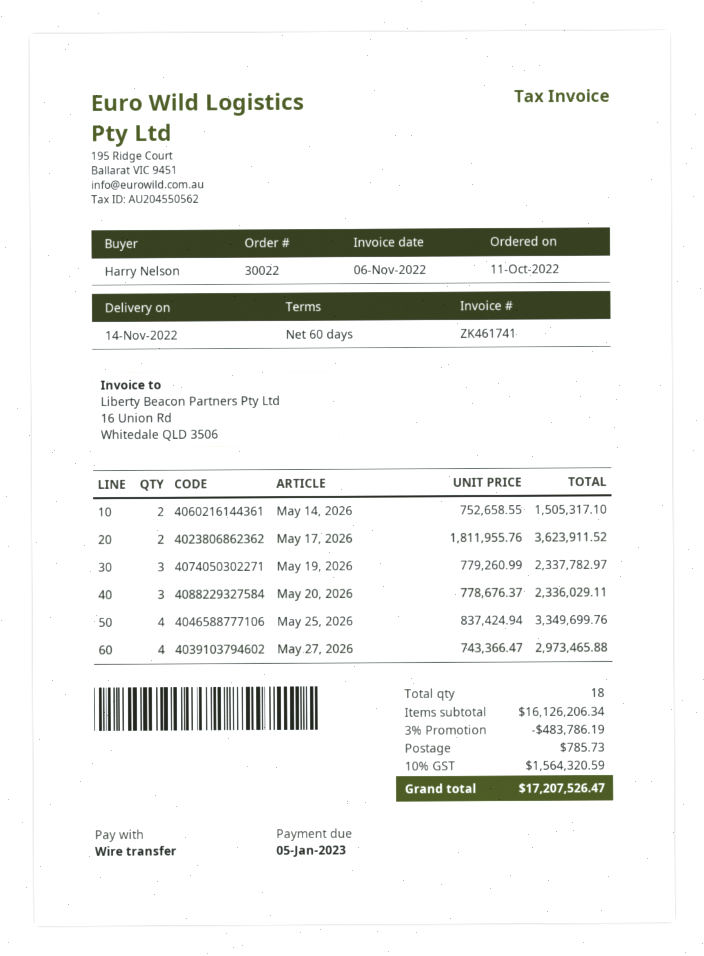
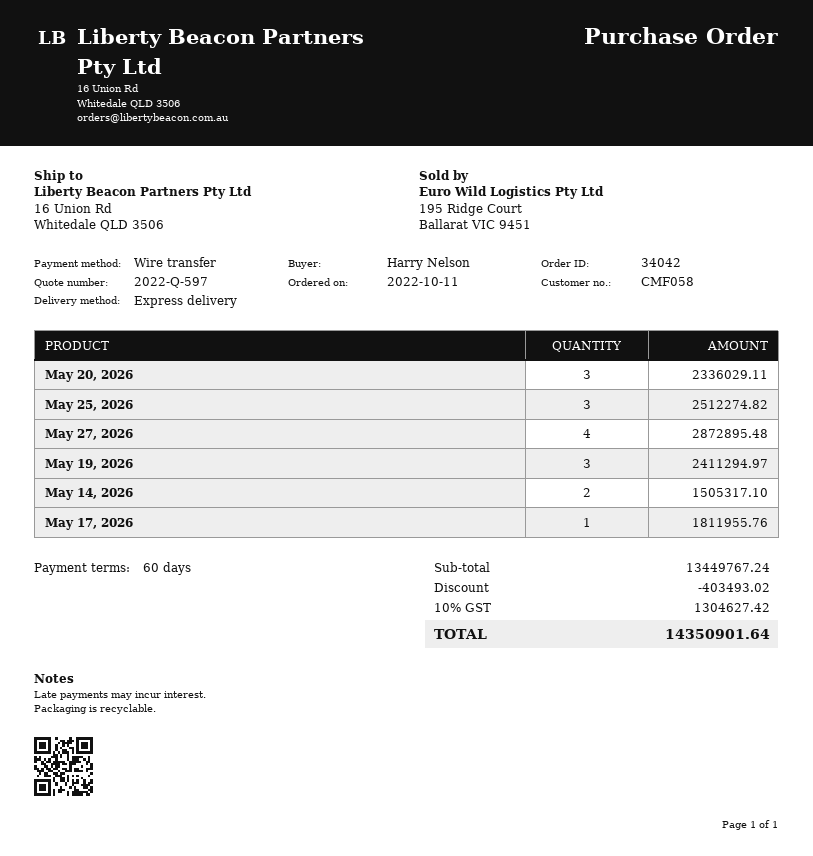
order number: 30022 -> 34042
May 17, 2026: 2 for 3623911.52 -> 1 for 1811955.76
May 19, 2026: 3 for 2337782.97 -> 3 for 2411294.97
May 25, 2026: 4 for 3349699.76 -> 3 for 2512274.82
May 27, 2026: 4 for 2973465.88 -> 4 for 2872895.48
subtotal: 16126206.34 -> 13449767.24
discount: 483786.19 -> 403493.02
shipping: 785.73 -> none
tax: 10% = 1564320.59 -> 10% = 1304627.42
total: 17207526.47 -> 14350901.64

